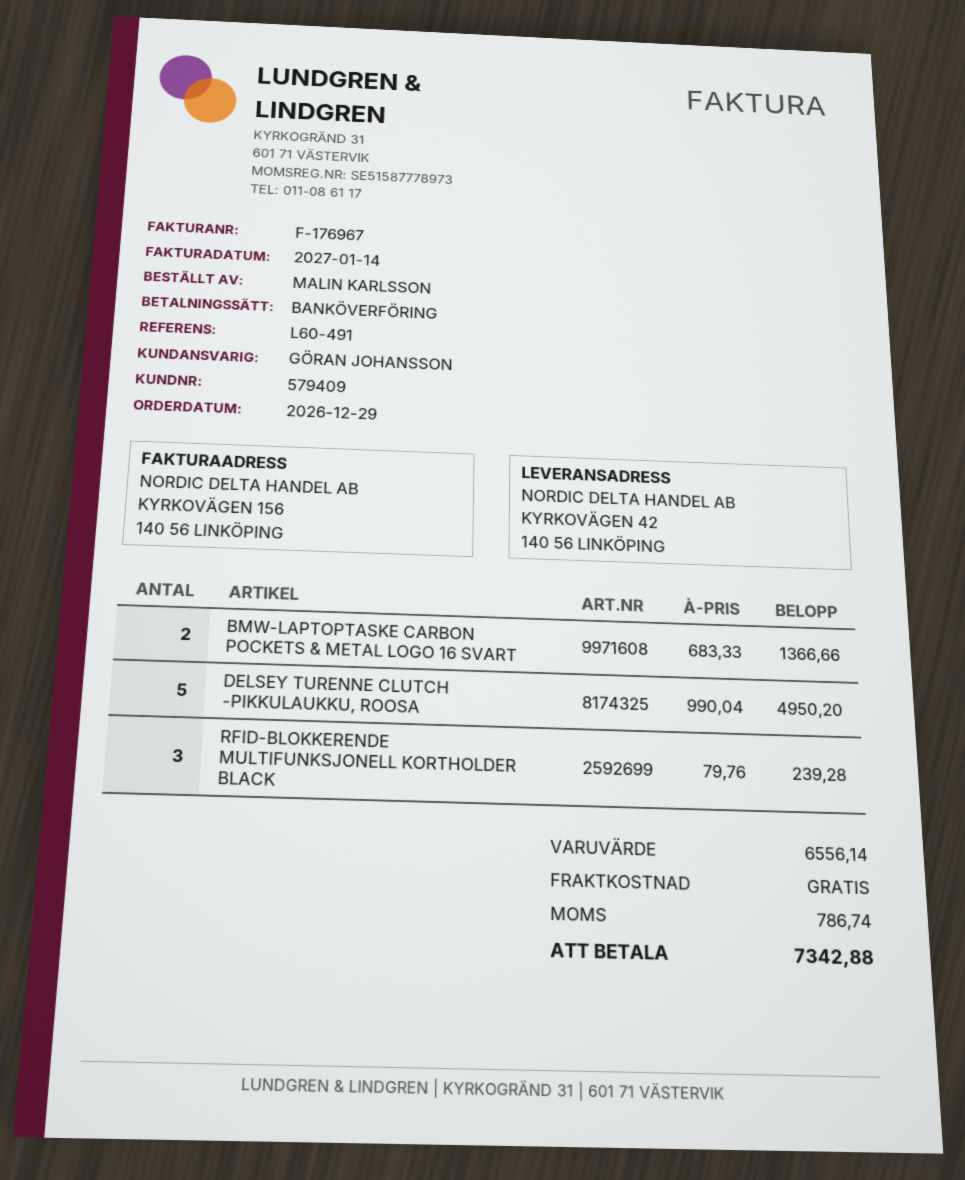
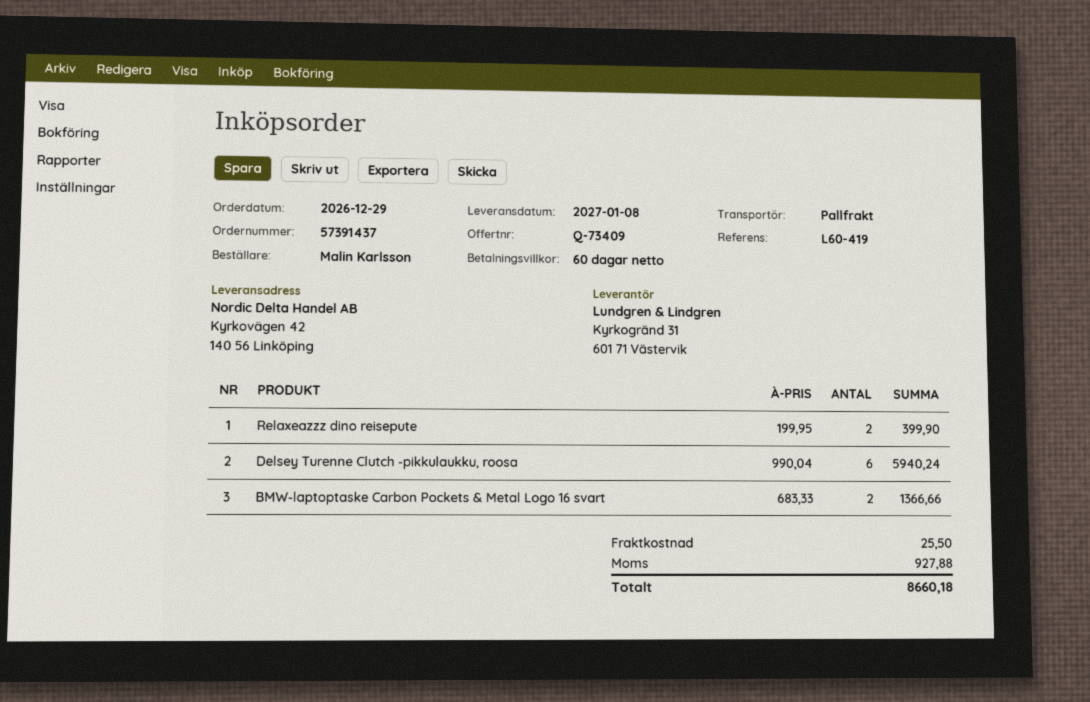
reference: L60-491 -> L60-419
DELSEY TURENNE CLUTCH -PIKKULAUKKU, ROOSA: 5 x 990.04 = 4950.20 -> 6 x 990.04 = 5940.24
RFID-BLOKKERENDE MULTIFUNKSJONELL KORTHOLDER BLACK: 3 x 79.76 = 239.28 -> none
Relaxeazzz dino reisepute: none -> 2 x 199.95 = 399.90
shipping: 0.00 -> 25.50
tax: 786.74 -> 927.88
total: 7342.88 -> 8660.18

